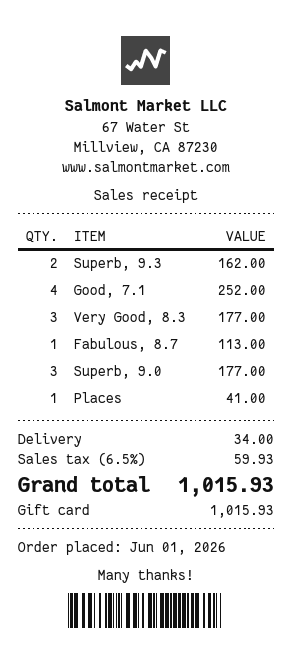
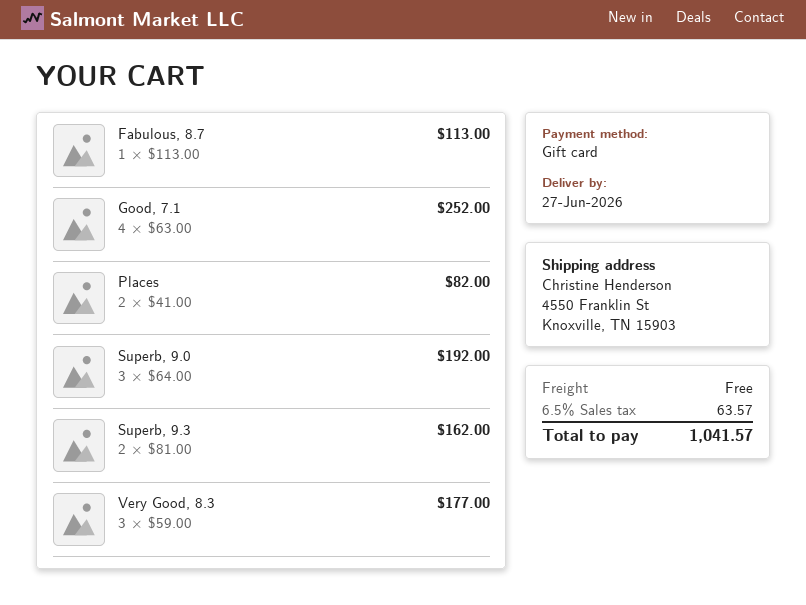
Superb, 9.0: 3 for 177.00 -> 3 for 192.00
Places: 1 for 41.00 -> 2 for 82.00
shipping: 34.00 -> 0.00
tax: 6.5% = 59.93 -> 6.5% = 63.57
total: 1015.93 -> 1041.57

